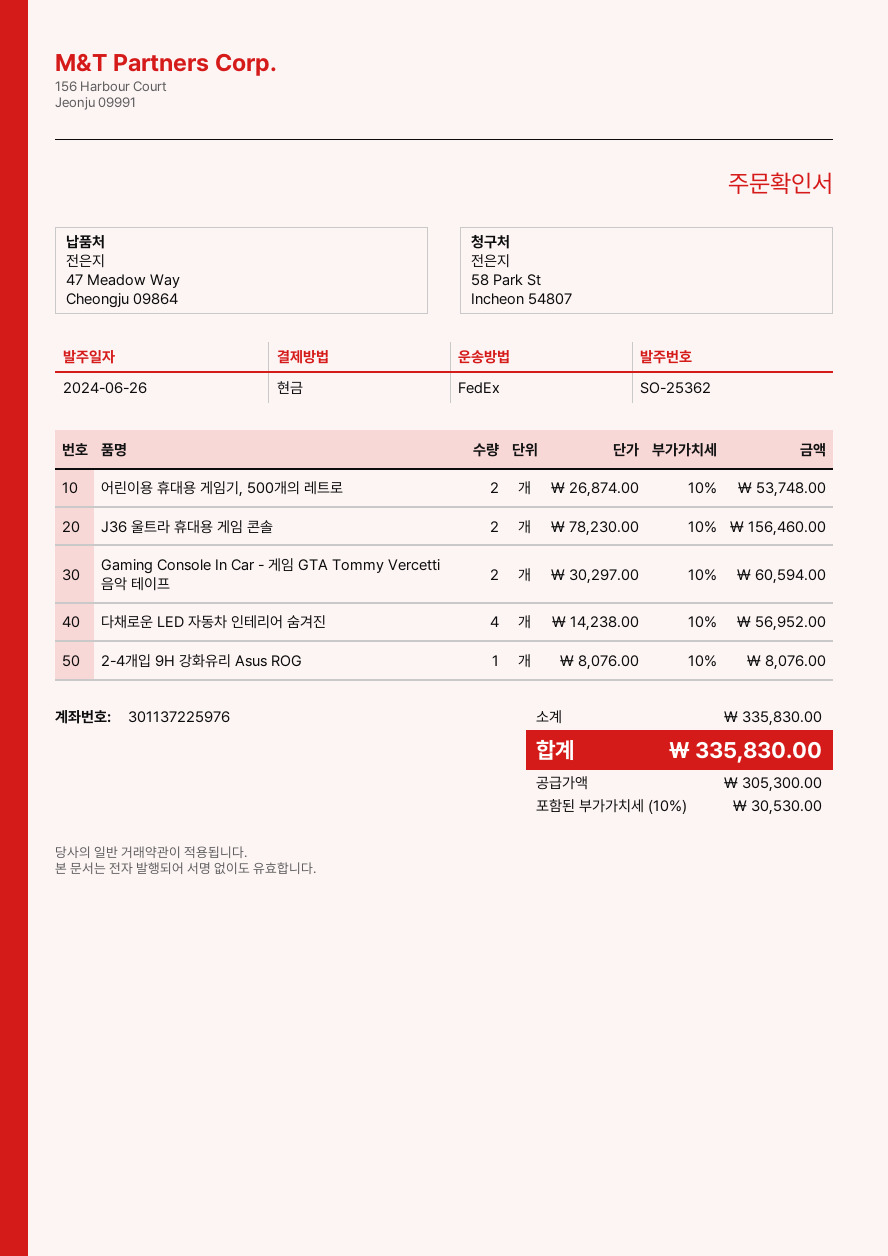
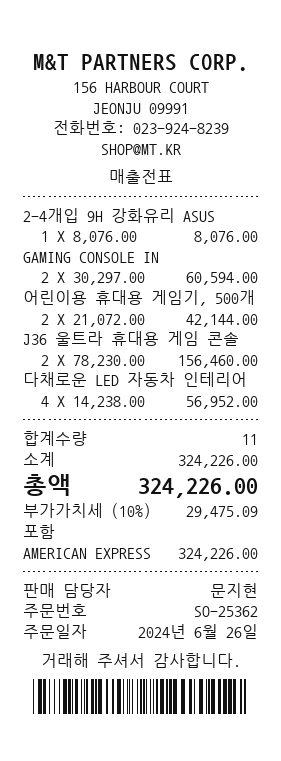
payment method: cash -> American Express
어린이용 휴대용 게임기, 500개의 레트로: 2 x 26874.00 = 53748.00 -> 2 x 21072.00 = 42144.00
subtotal: 335830.00 -> 324226.00
tax: 10% = 30530.00 -> 10% = 29475.09
total: 335830.00 -> 324226.00

